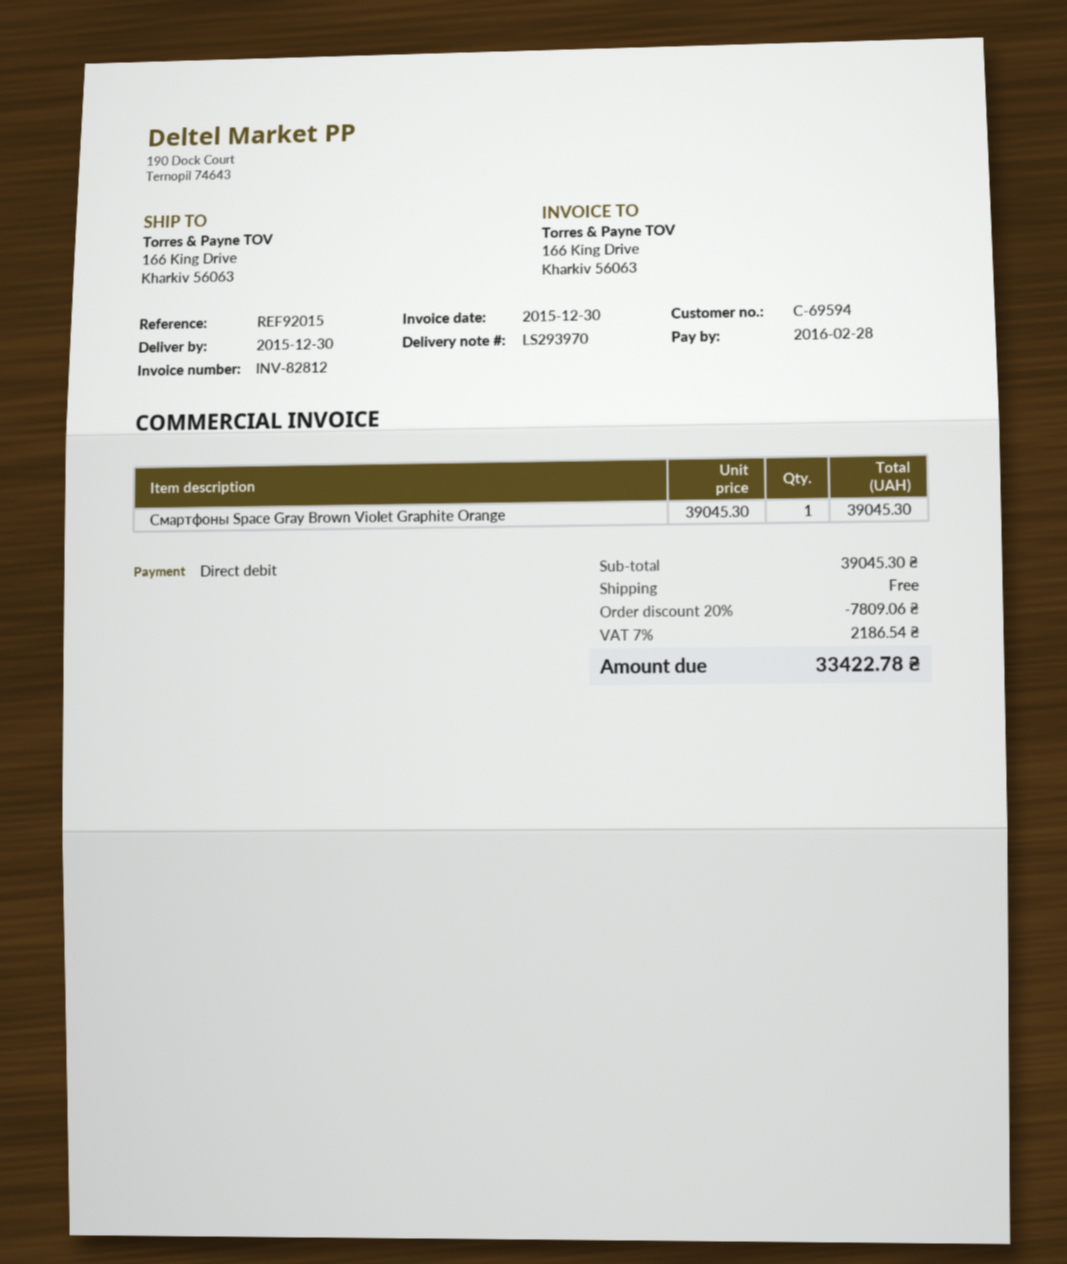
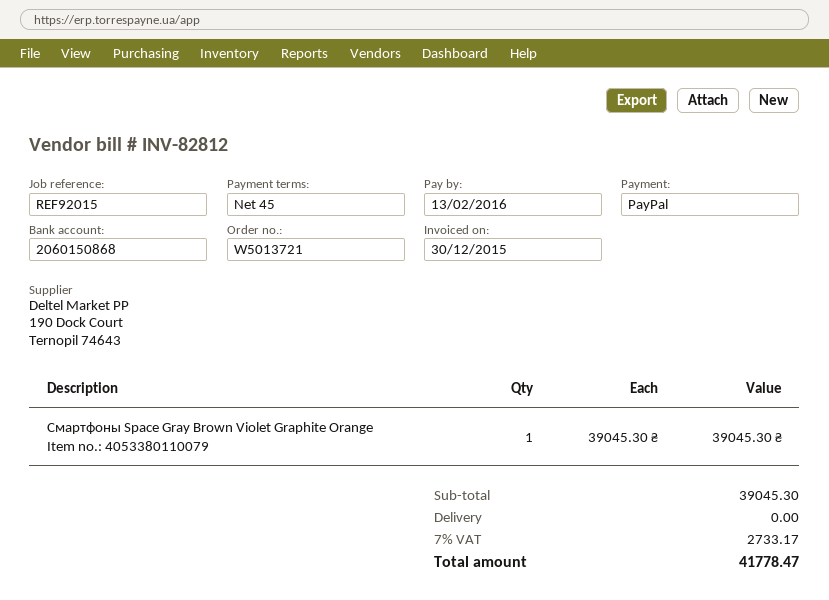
due date: 2016-02-28 -> 2016-02-13
payment method: direct debit -> PayPal
discount: 20% = 7809.06 -> none
tax: 7% = 2186.54 -> 7% = 2733.17
total: 33422.78 -> 41778.47

